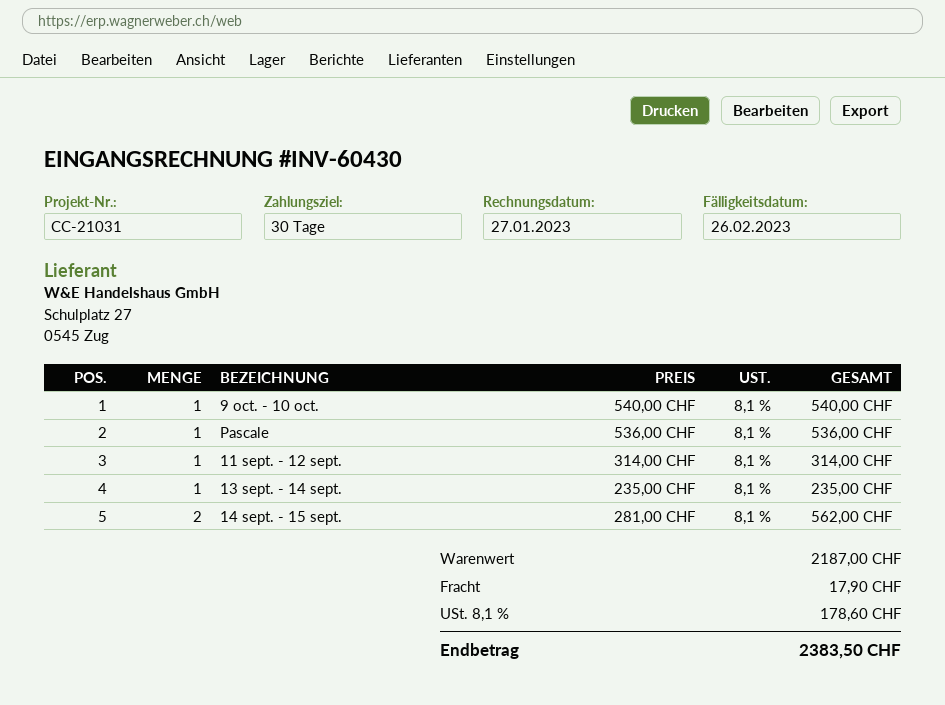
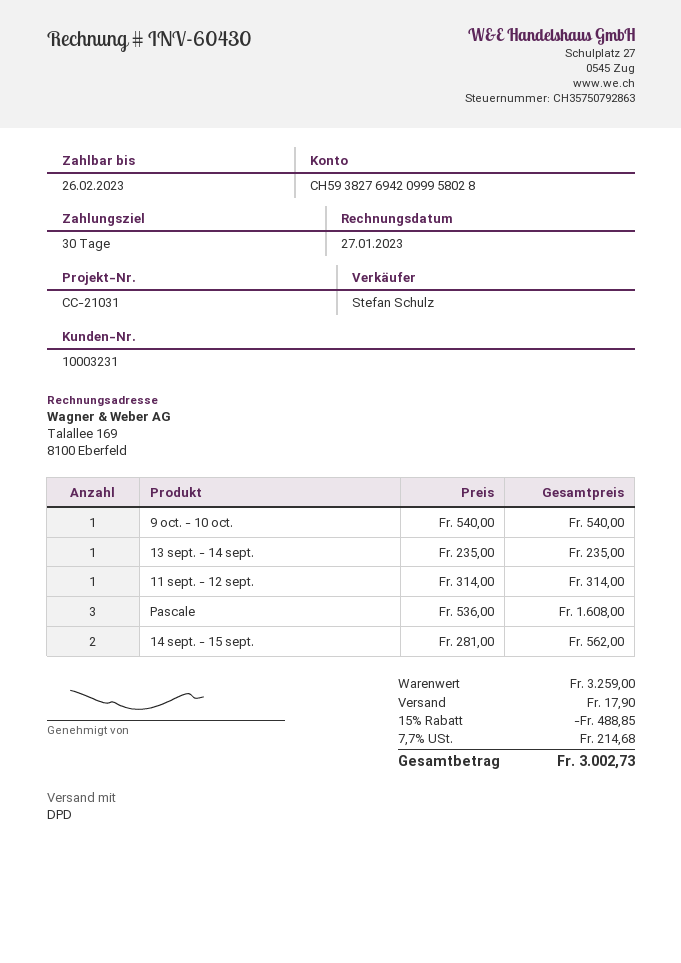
Pascale: 1 x 536.00 = 536.00 -> 3 x 536.00 = 1608.00
subtotal: 2187.00 -> 3259.00
discount: none -> 15% = 488.85
tax: 8.1% = 178.60 -> 7.7% = 214.68
total: 2383.50 -> 3002.73

